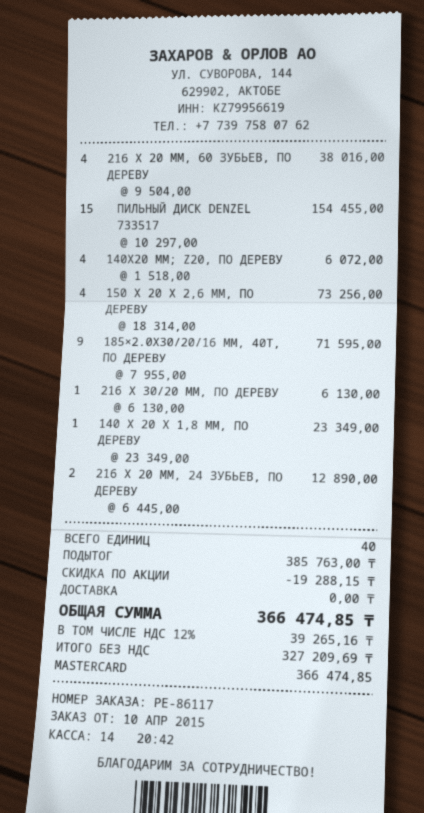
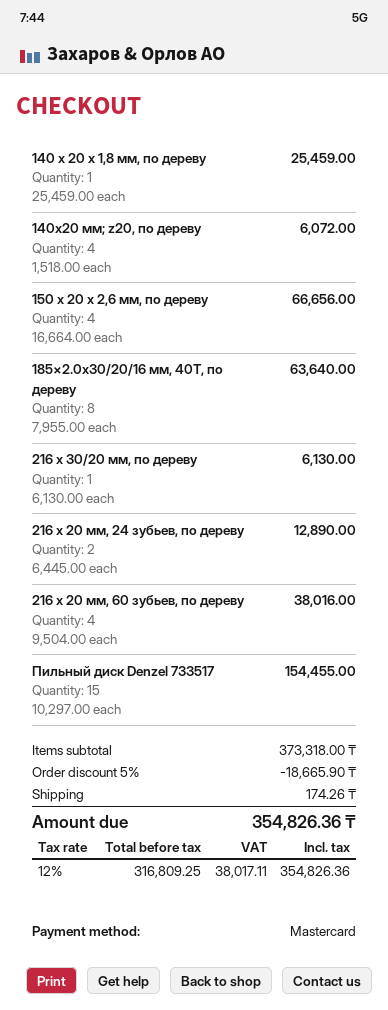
150 X 20 X 2,6 ММ, ПО ДЕРЕВУ: 4 x 18314.00 = 73256.00 -> 4 x 16664.00 = 66656.00
185×2.0X30/20/16 ММ, 40T, ПО ДЕРЕВУ: 9 x 7955.00 = 71595.00 -> 8 x 7955.00 = 63640.00
140 X 20 X 1,8 ММ, ПО ДЕРЕВУ: 1 x 23349.00 = 23349.00 -> 1 x 25459.00 = 25459.00
subtotal: 385763.00 -> 373318.00
discount: 19288.15 -> 18665.90
shipping: 0.00 -> 174.26
net: 327209.69 -> 316809.25
tax: 12% = 39265.16 -> 12% = 38017.11
total: 366474.85 -> 354826.36

